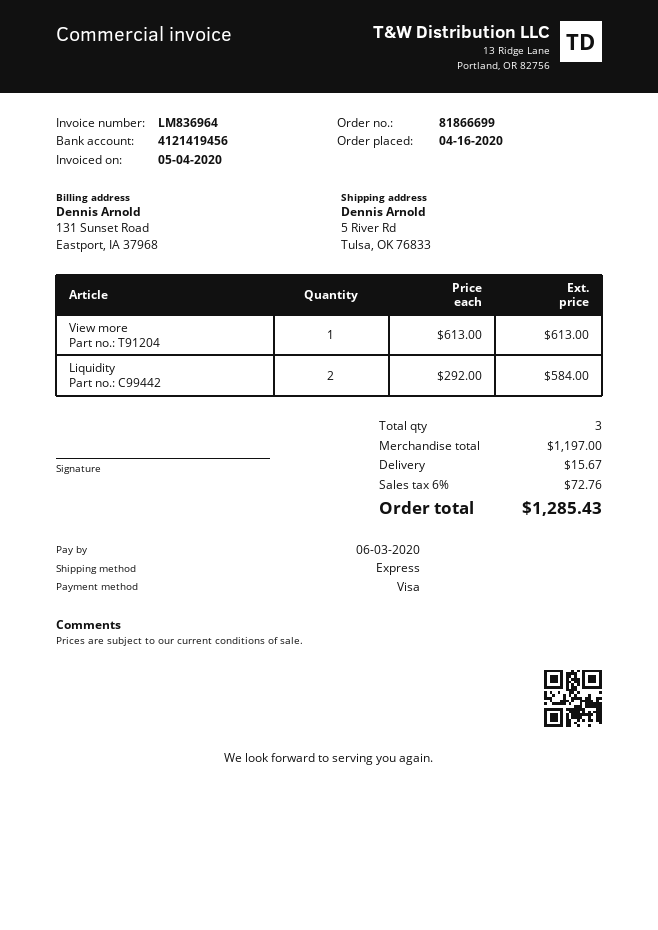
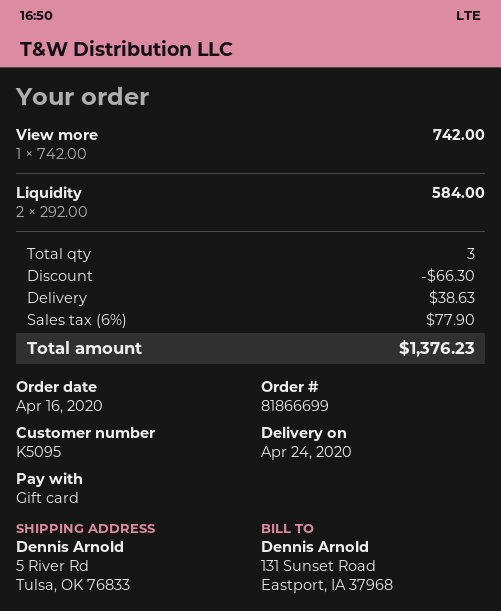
payment method: Visa -> gift card
View more: 1 x 613.00 = 613.00 -> 1 x 742.00 = 742.00
discount: none -> 66.30
shipping: 15.67 -> 38.63
tax: 6% = 72.76 -> 6% = 77.90
total: 1285.43 -> 1376.23

